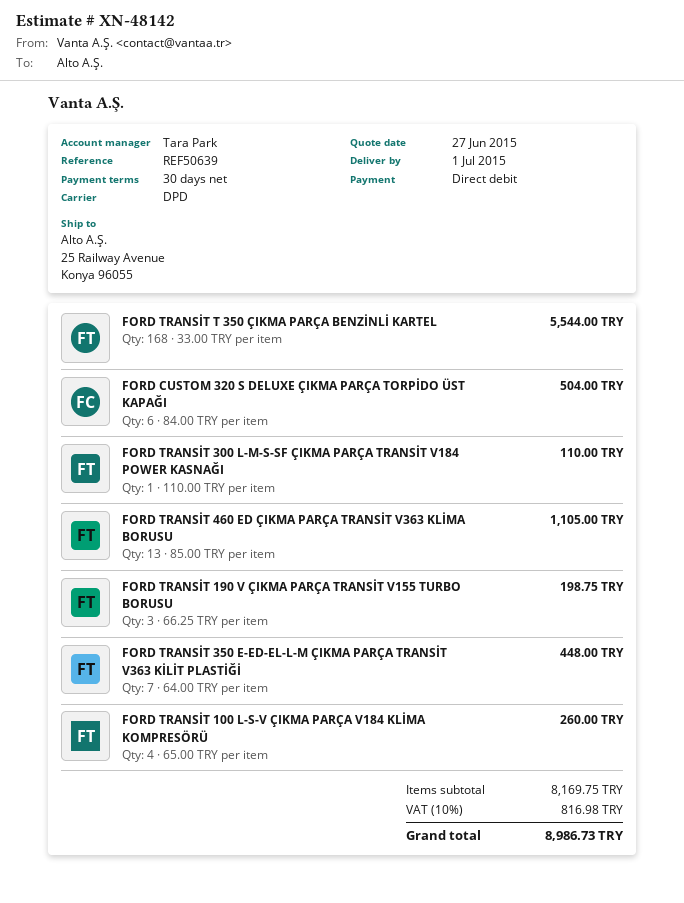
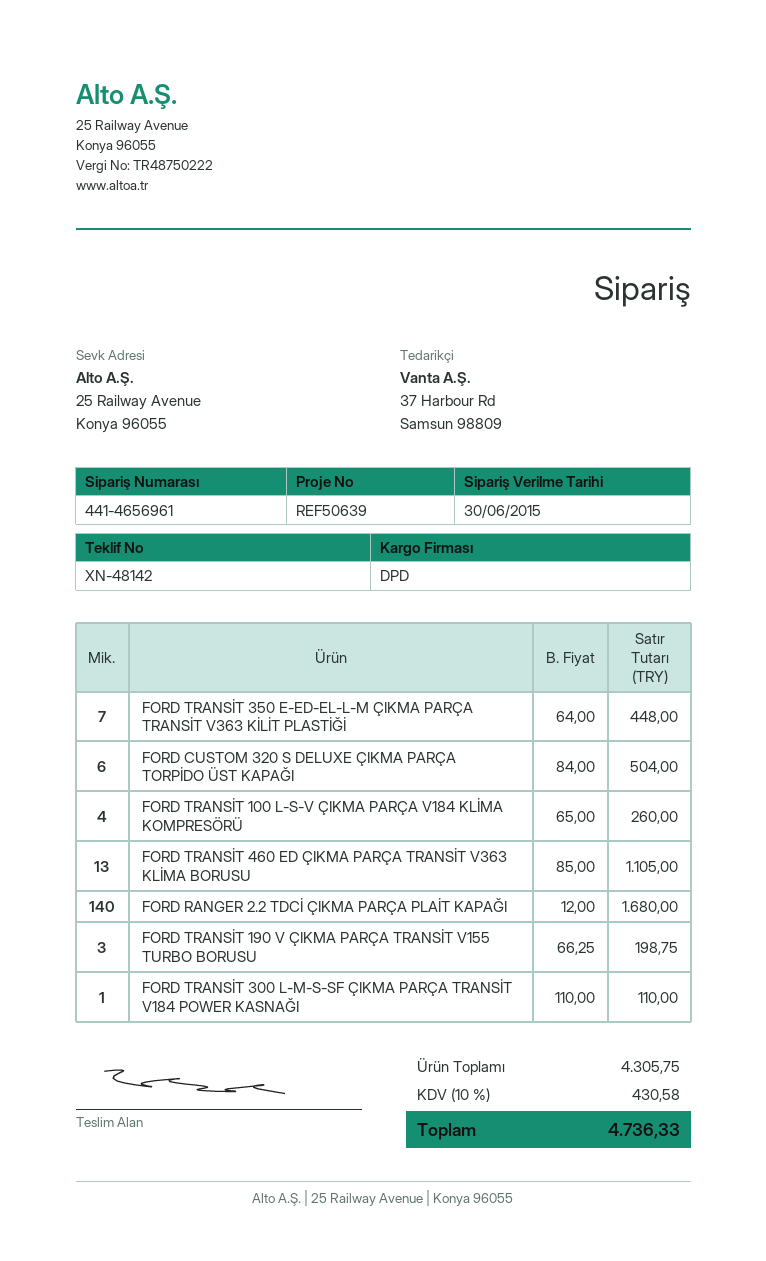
FORD TRANSİT T 350 ÇIKMA PARÇA BENZİNLİ KARTEL: 168 x 33.00 = 5544.00 -> none
FORD RANGER 2.2 TDCİ ÇIKMA PARÇA PLAİT KAPAĞI: none -> 140 x 12.00 = 1680.00
subtotal: 8169.75 -> 4305.75
tax: 10% = 816.98 -> 10% = 430.58
total: 8986.73 -> 4736.33

